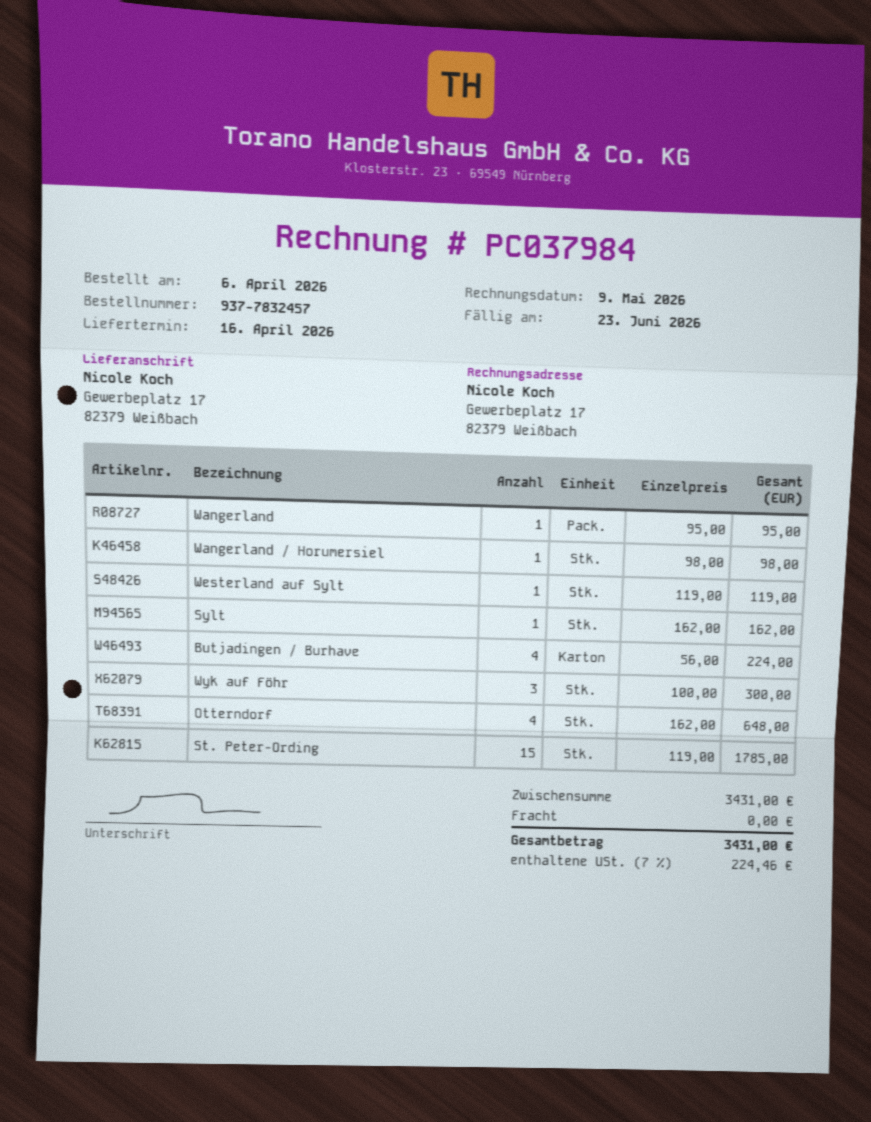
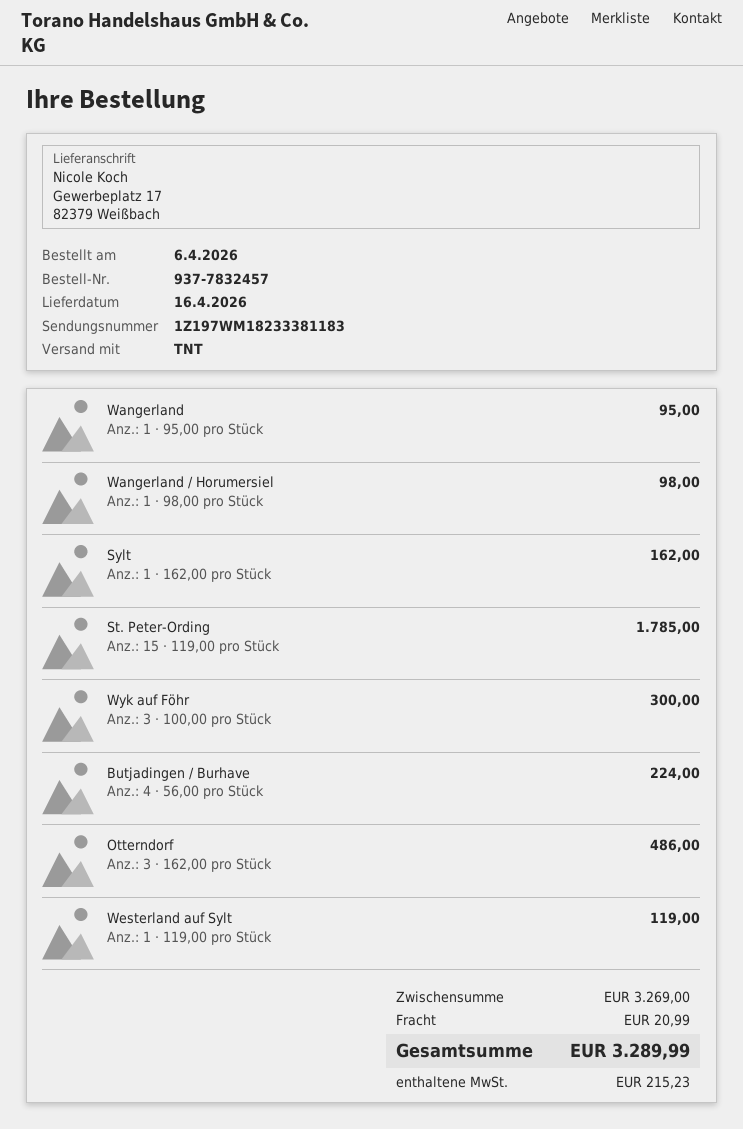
Otterndorf: 4 x 162.00 = 648.00 -> 3 x 162.00 = 486.00
subtotal: 3431.00 -> 3269.00
shipping: 0.00 -> 20.99
tax: 224.46 -> 215.23
total: 3431.00 -> 3289.99

